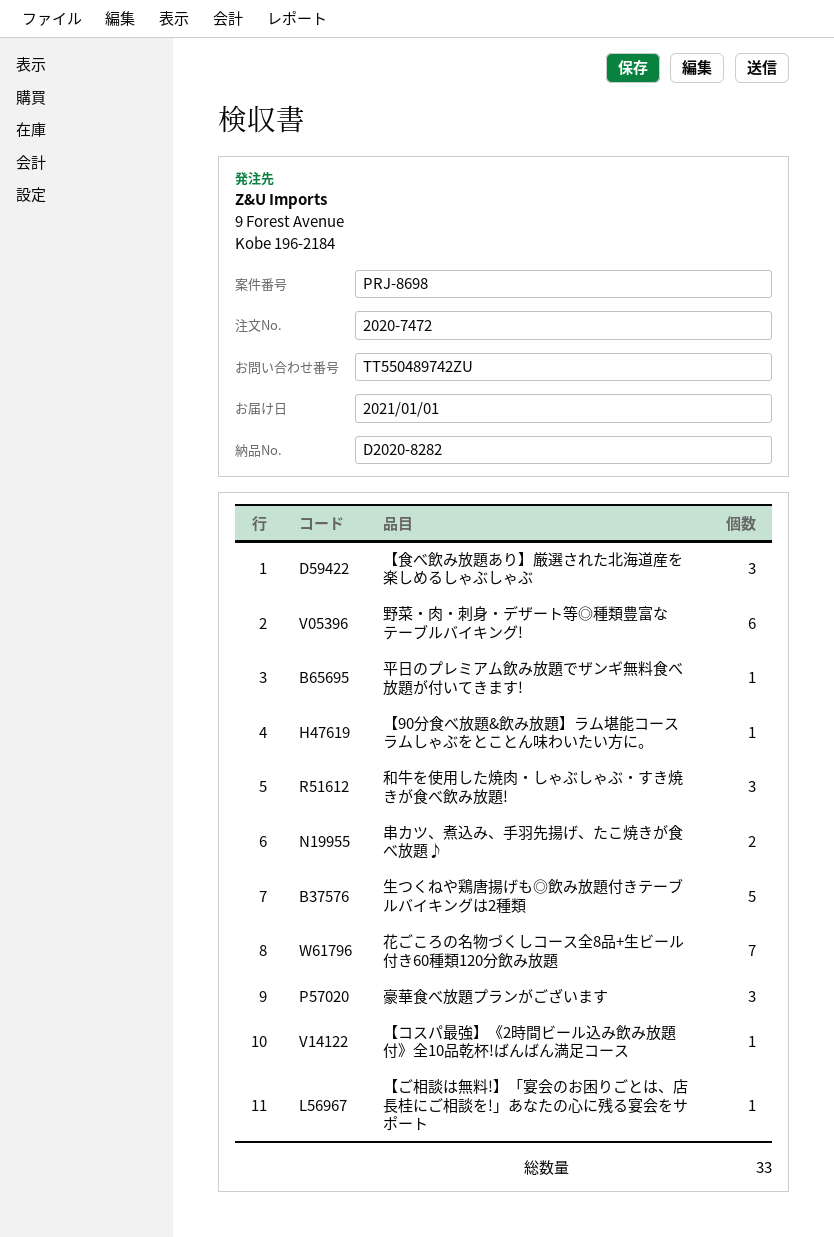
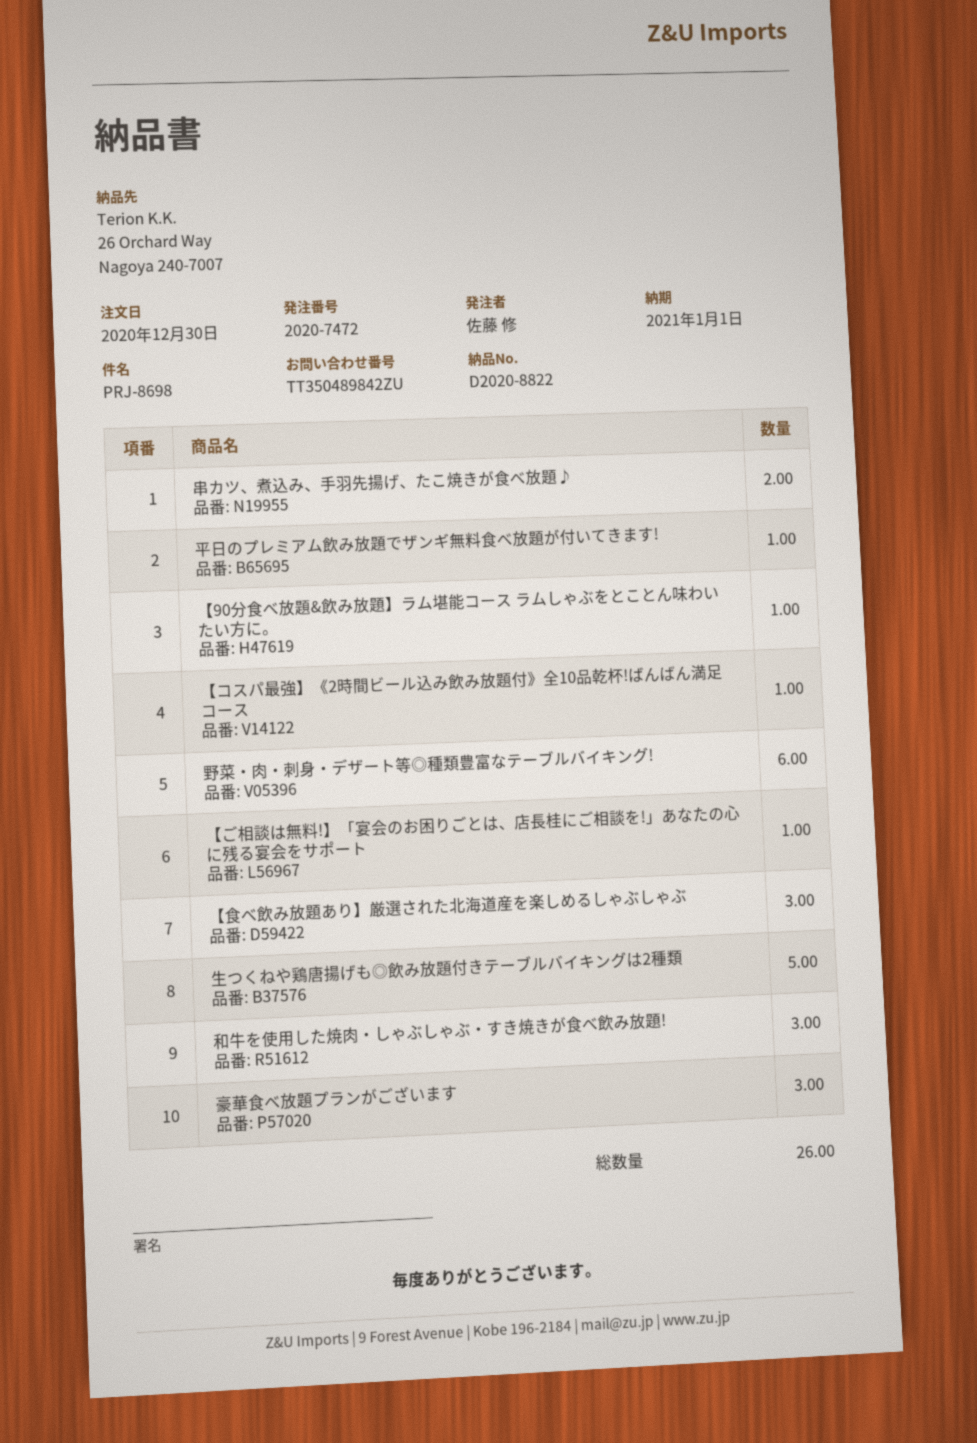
delivery note number: D2020-8282 -> D2020-8822
tracking number: TT550489742ZU -> TT350489842ZU
花ごころの名物づくしコース全8品+生ビール付き60種類120分飲み放題: 7 -> none
total quantity: 33 -> 26

